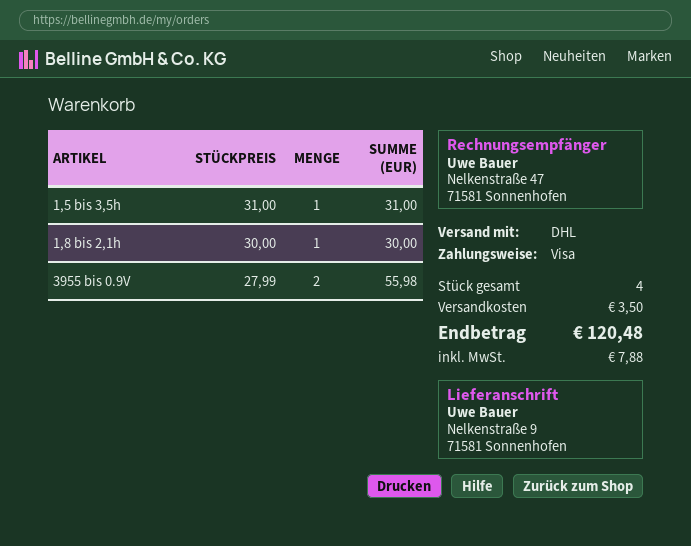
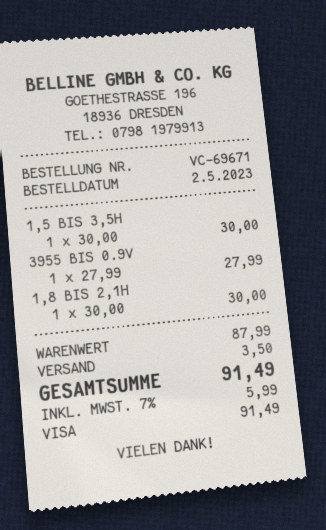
1,5 bis 3,5h: 1 x 31.00 = 31.00 -> 1 x 30.00 = 30.00
3955 bis 0.9V: 2 x 27.99 = 55.98 -> 1 x 27.99 = 27.99
tax: 7.88 -> 5.99
total: 120.48 -> 91.49

